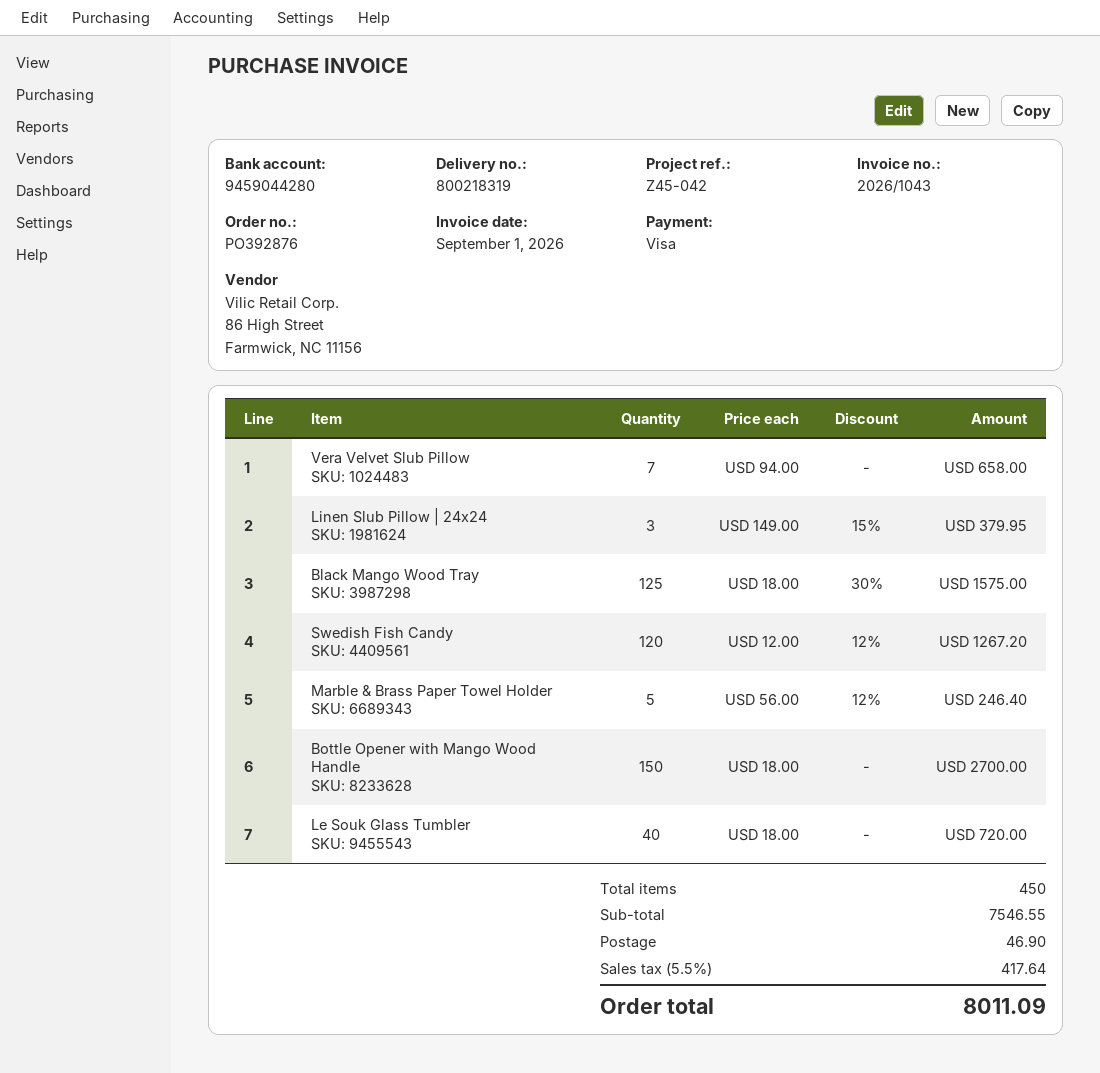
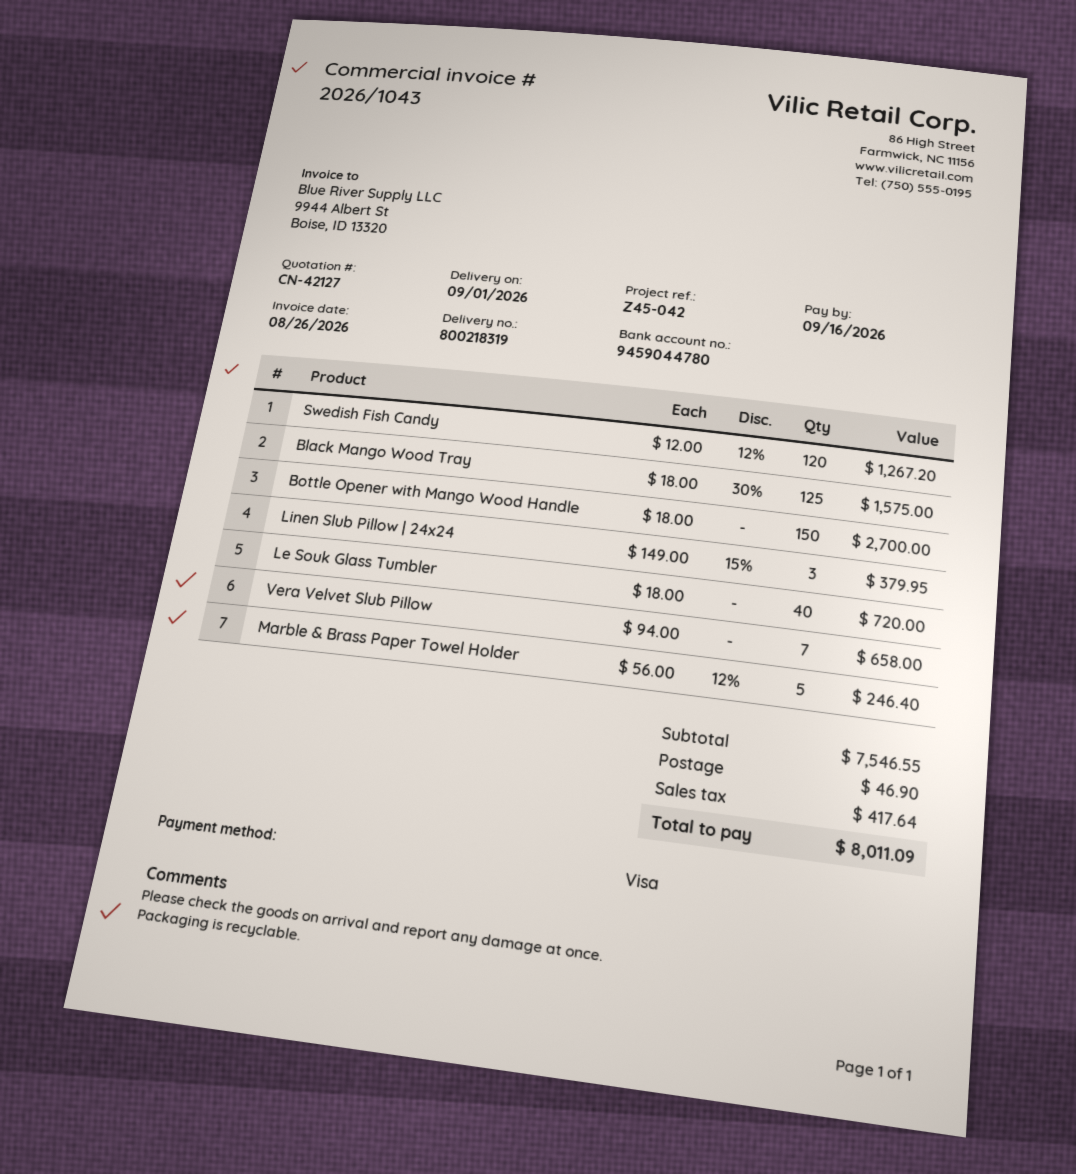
invoice date: 2026-09-01 -> 2026-08-26
bank account: 9459044280 -> 9459044780

